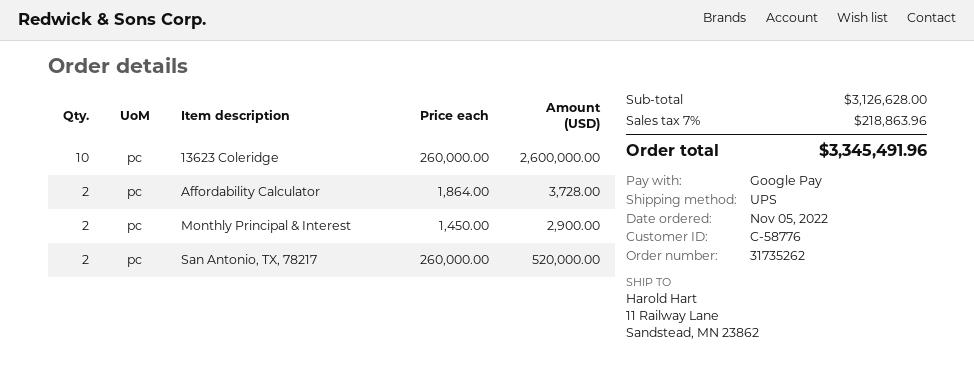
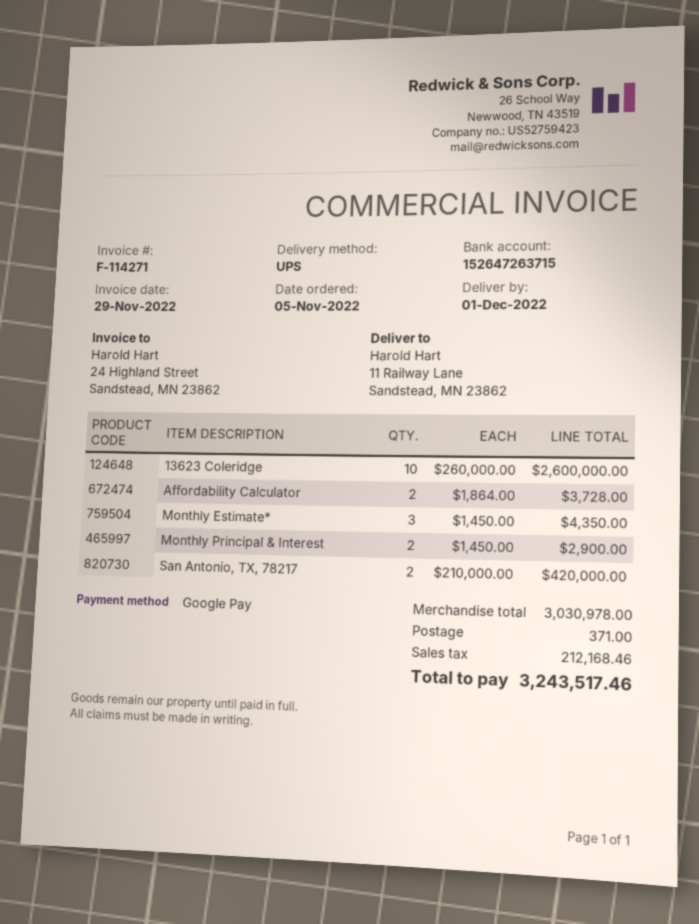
San Antonio, TX, 78217: 2 x 260000.00 = 520000.00 -> 2 x 210000.00 = 420000.00
Monthly Estimate*: none -> 3 x 1450.00 = 4350.00
subtotal: 3126628.00 -> 3030978.00
shipping: none -> 371.00
tax: 218863.96 -> 212168.46
total: 3345491.96 -> 3243517.46

